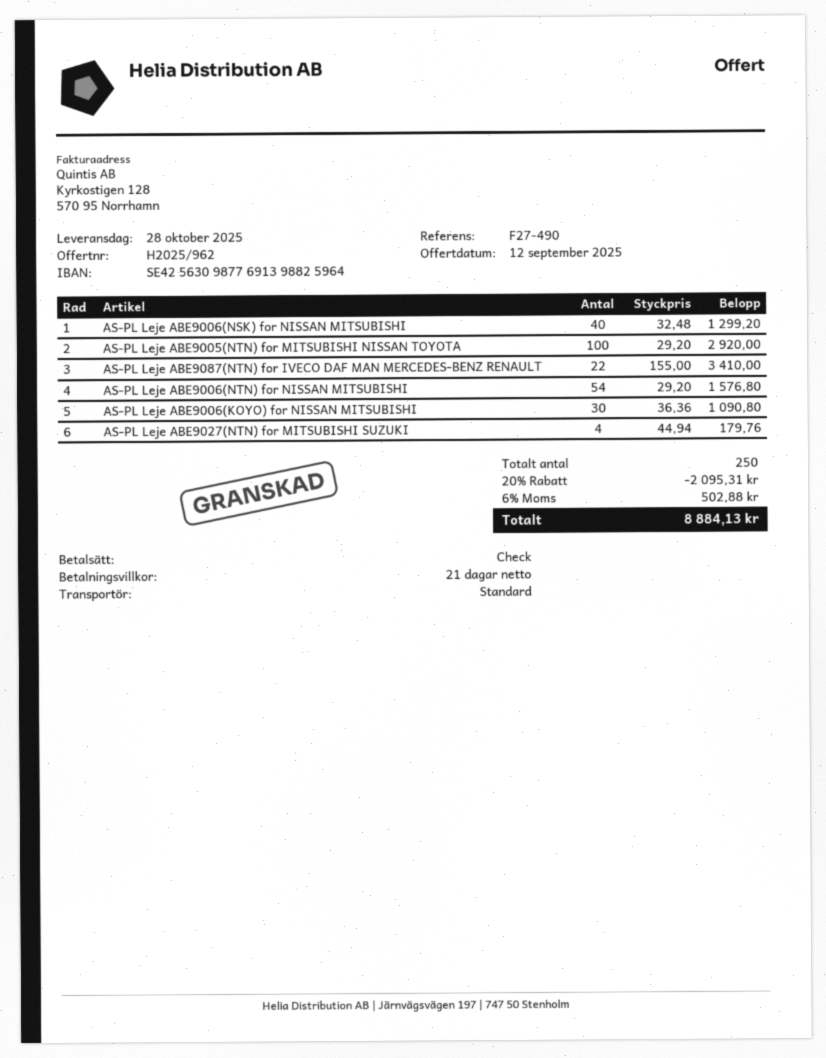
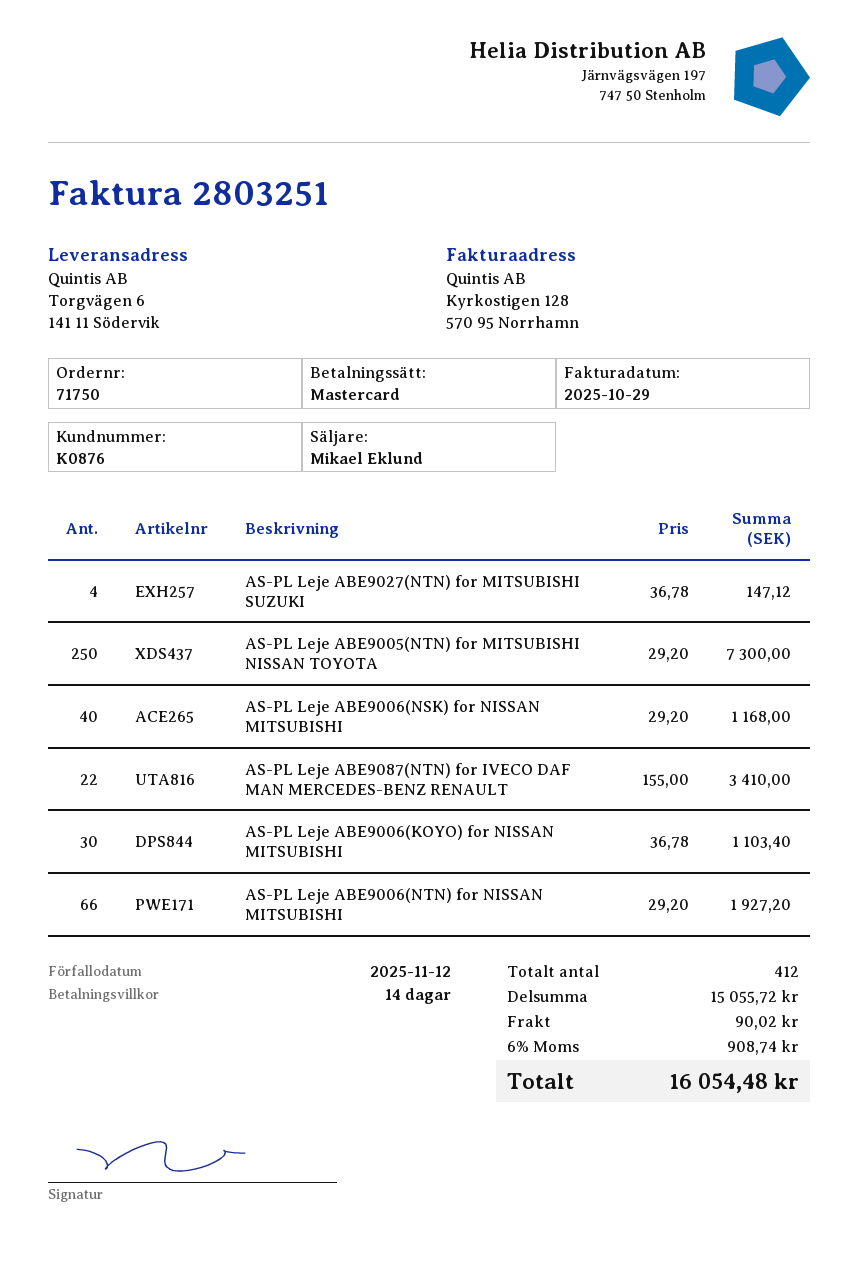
payment terms: 21 days -> 14 days
payment method: cheque -> Mastercard
AS-PL Leje ABE9006(NSK) for NISSAN MITSUBISHI: 40 x 32.48 = 1299.20 -> 40 x 29.20 = 1168.00
AS-PL Leje ABE9005(NTN) for MITSUBISHI NISSAN TOYOTA: 100 x 29.20 = 2920.00 -> 250 x 29.20 = 7300.00
AS-PL Leje ABE9006(NTN) for NISSAN MITSUBISHI: 54 x 29.20 = 1576.80 -> 66 x 29.20 = 1927.20
AS-PL Leje ABE9006(KOYO) for NISSAN MITSUBISHI: 30 x 36.36 = 1090.80 -> 30 x 36.78 = 1103.40
AS-PL Leje ABE9027(NTN) for MITSUBISHI SUZUKI: 4 x 44.94 = 179.76 -> 4 x 36.78 = 147.12
total quantity: 250 -> 412
discount: 20% = 2095.31 -> none
shipping: none -> 90.02
tax: 6% = 502.88 -> 6% = 908.74
total: 8884.13 -> 16054.48

